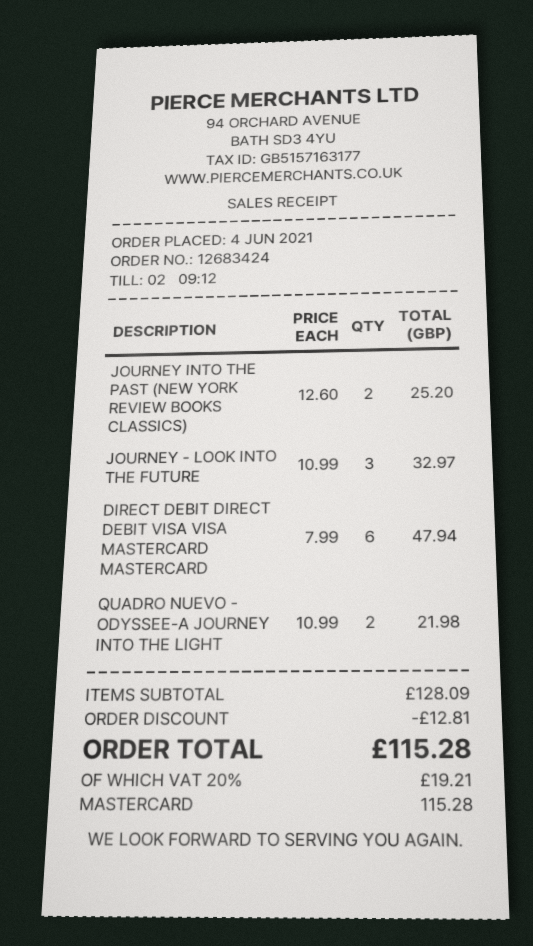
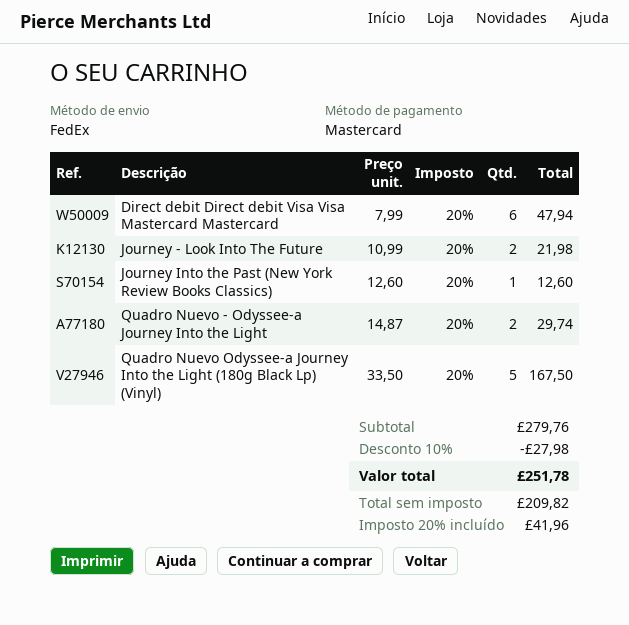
JOURNEY INTO THE PAST (NEW YORK REVIEW BOOKS CLASSICS): 2 x 12.60 = 25.20 -> 1 x 12.60 = 12.60
JOURNEY - LOOK INTO THE FUTURE: 3 x 10.99 = 32.97 -> 2 x 10.99 = 21.98
QUADRO NUEVO - ODYSSEE-A JOURNEY INTO THE LIGHT: 2 x 10.99 = 21.98 -> 2 x 14.87 = 29.74
Quadro Nuevo Odyssee-a Journey Into the Light (180g Black Lp) (Vinyl): none -> 5 x 33.50 = 167.50
subtotal: 128.09 -> 279.76
discount: 12.81 -> 27.98
tax: 20% = 19.21 -> 20% = 41.96
total: 115.28 -> 251.78

